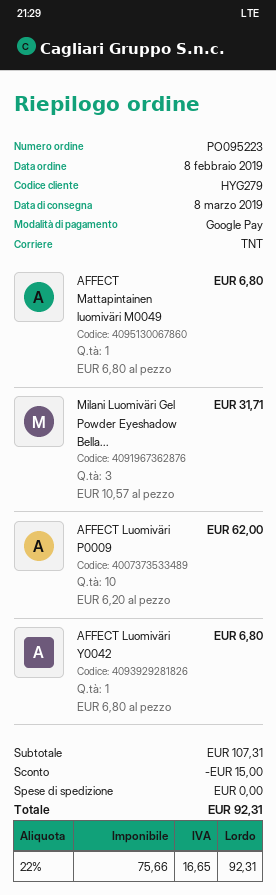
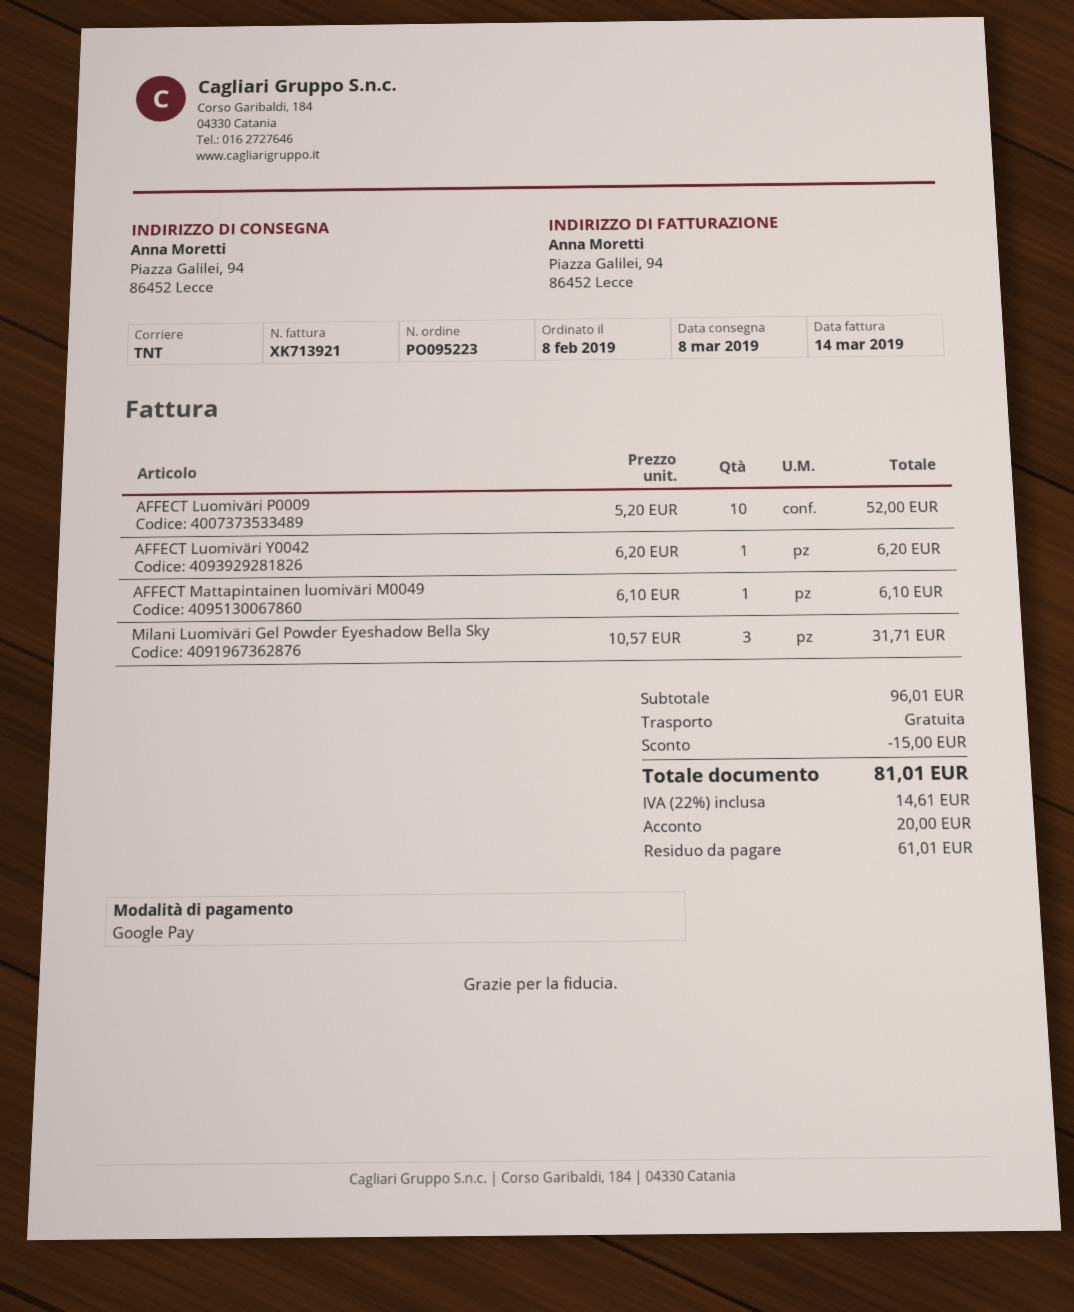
AFFECT Mattapintainen luomiväri M0049: 1 x 6.80 = 6.80 -> 1 x 6.10 = 6.10
AFFECT Luomiväri P0009: 10 x 6.20 = 62.00 -> 10 x 5.20 = 52.00
AFFECT Luomiväri Y0042: 1 x 6.80 = 6.80 -> 1 x 6.20 = 6.20
subtotal: 107.31 -> 96.01
tax: 22% = 16.65 -> 22% = 14.61
total: 92.31 -> 81.01

